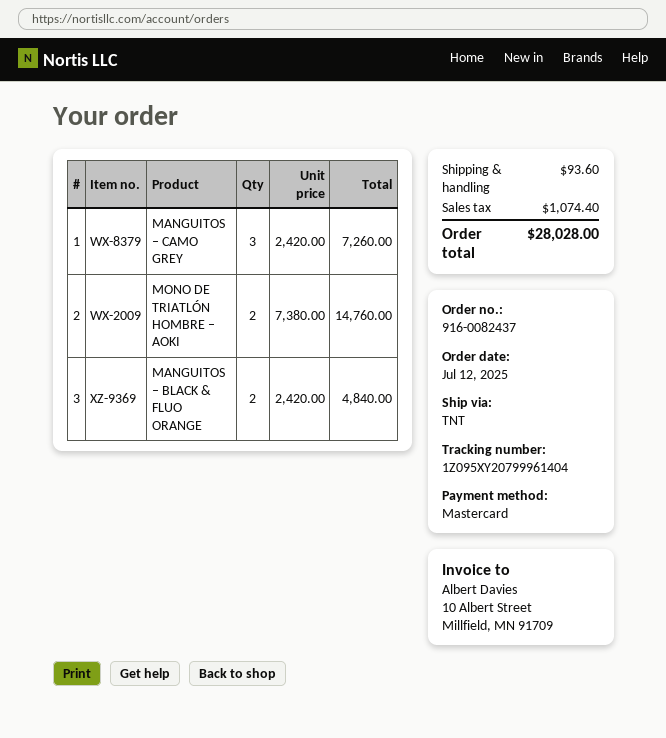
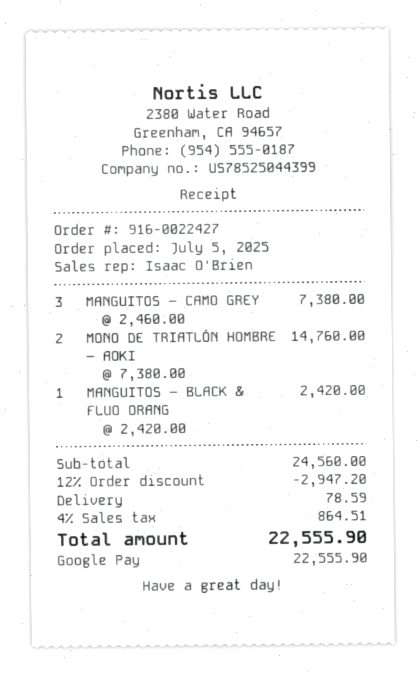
order number: 916-0082437 -> 916-0022427
order date: 2025-07-12 -> 2025-07-05
payment method: Mastercard -> Google Pay
MANGUITOS – CAMO GREY: 3 x 2420.00 = 7260.00 -> 3 x 2460.00 = 7380.00
MANGUITOS – BLACK & FLUO ORANGE: 2 x 2420.00 = 4840.00 -> 1 x 2420.00 = 2420.00
discount: none -> 12% = 2947.20
shipping: 93.60 -> 78.59
tax: 1074.40 -> 864.51
total: 28028.00 -> 22555.90

